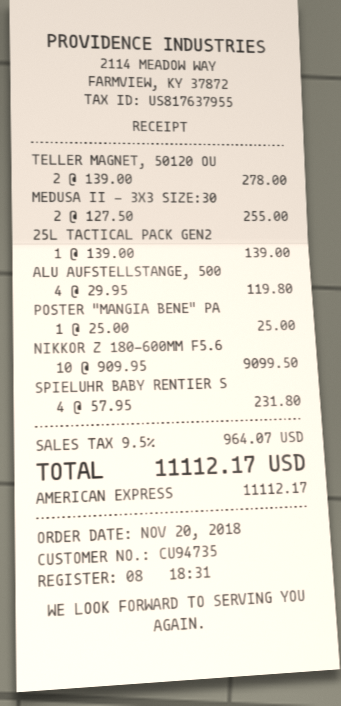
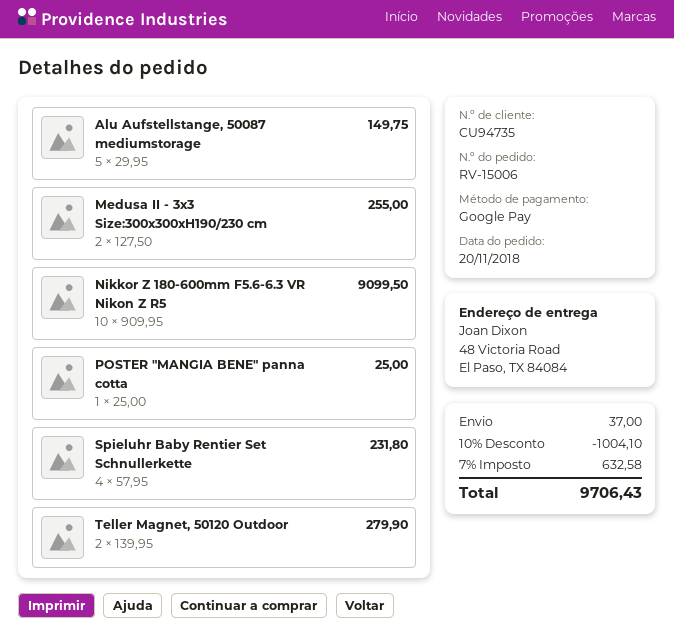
payment method: American Express -> Google Pay
TELLER MAGNET, 50120 OU: 2 x 139.00 = 278.00 -> 2 x 139.95 = 279.90
25L TACTICAL PACK GEN2: 1 x 139.00 = 139.00 -> none
ALU AUFSTELLSTANGE, 500: 4 x 29.95 = 119.80 -> 5 x 29.95 = 149.75
discount: none -> 10% = 1004.10
shipping: none -> 37.00
tax: 9.5% = 964.07 -> 7% = 632.58
total: 11112.17 -> 9706.43

